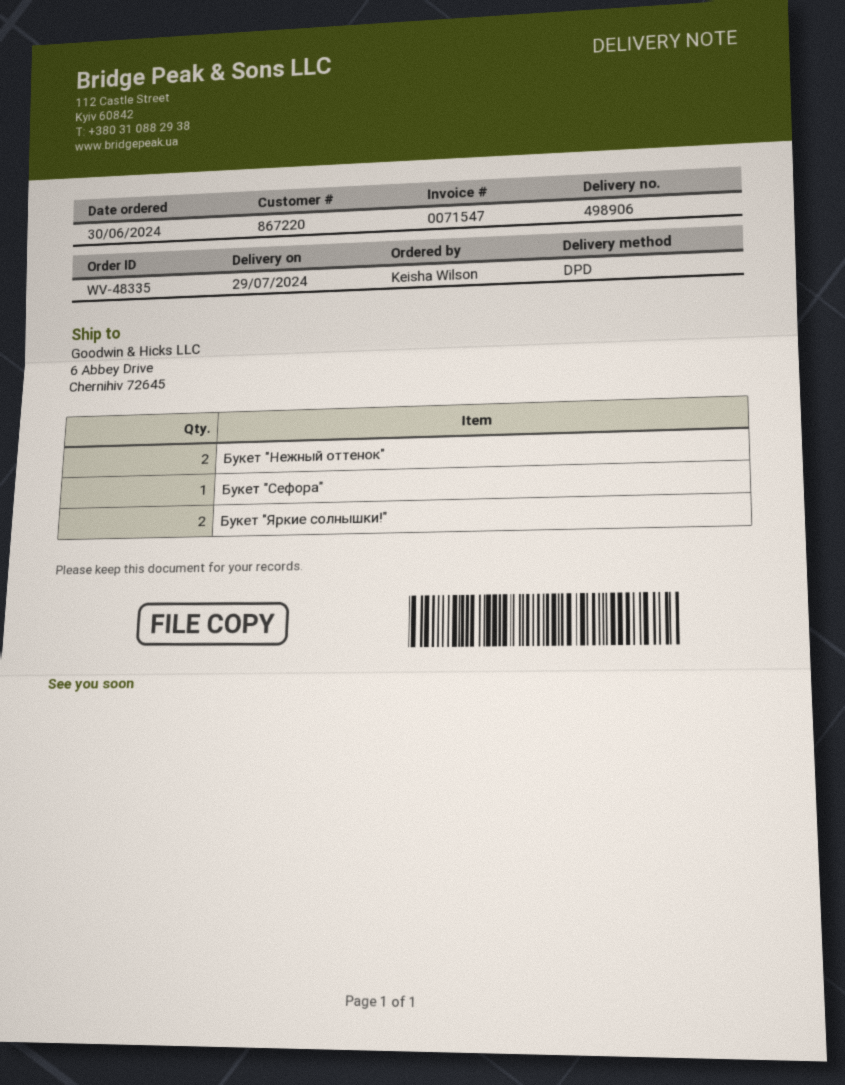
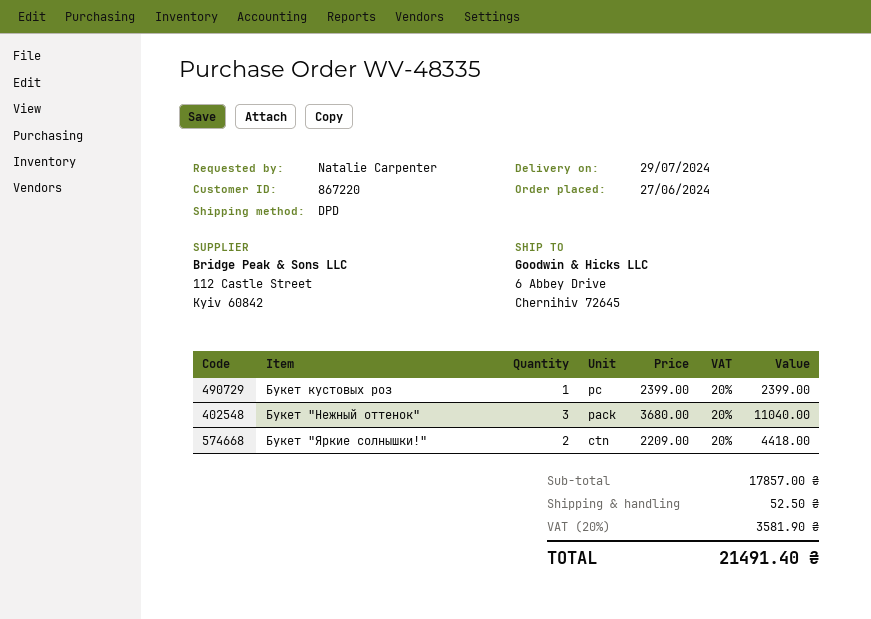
order date: 2024-06-30 -> 2024-06-27
ordered by: Keisha Wilson -> Natalie Carpenter
Букет "Нежный оттенок": 2 -> 3
Букет "Сефора": 1 -> none
Букет кустовых роз: none -> 1

